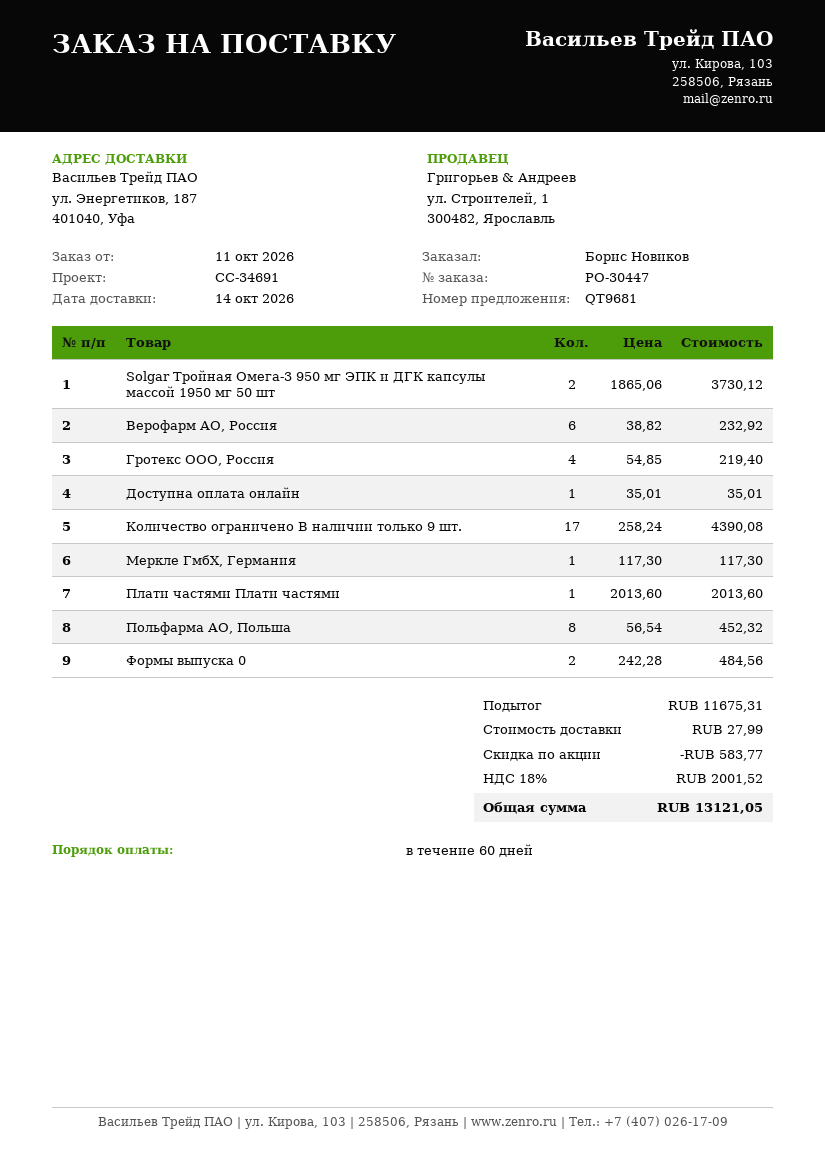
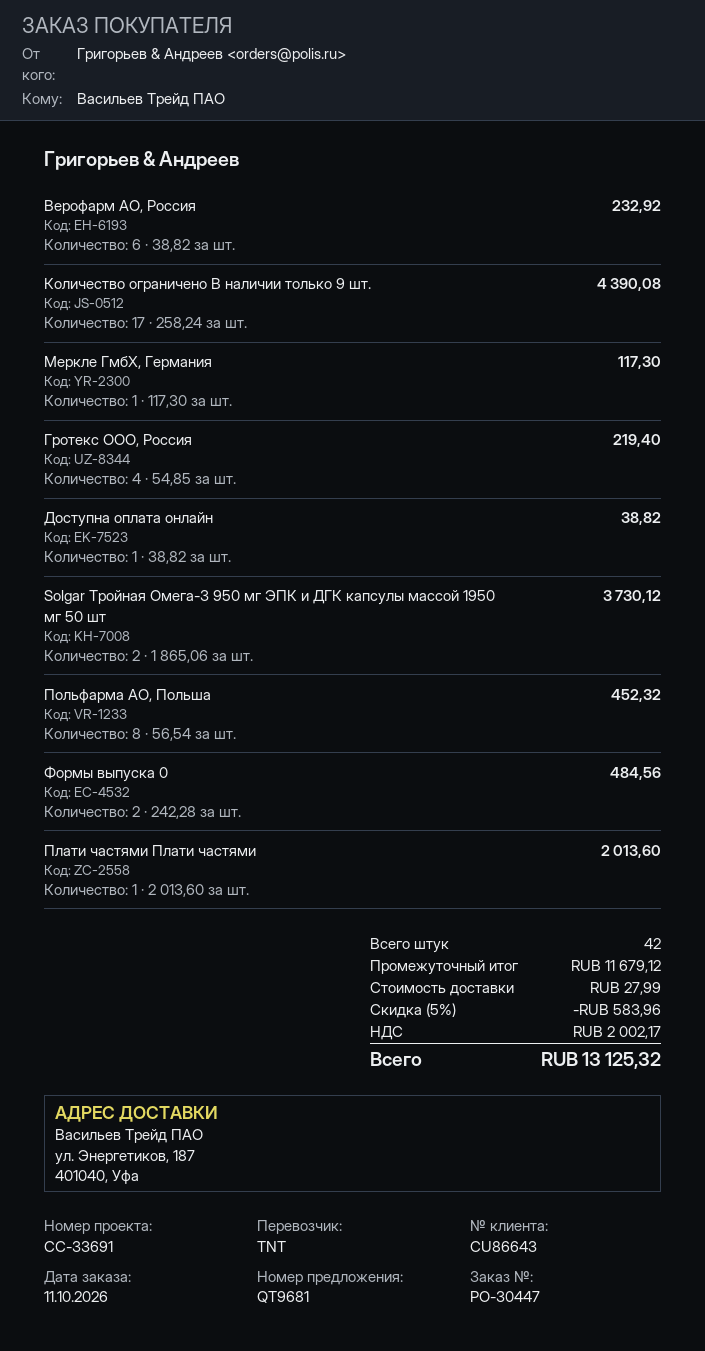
reference: CC-34691 -> CC-33691
Доступна оплата онлайн: 1 x 35.01 = 35.01 -> 1 x 38.82 = 38.82
subtotal: 11675.31 -> 11679.12
discount: 583.77 -> 583.96
tax: 2001.52 -> 2002.17
total: 13121.05 -> 13125.32

